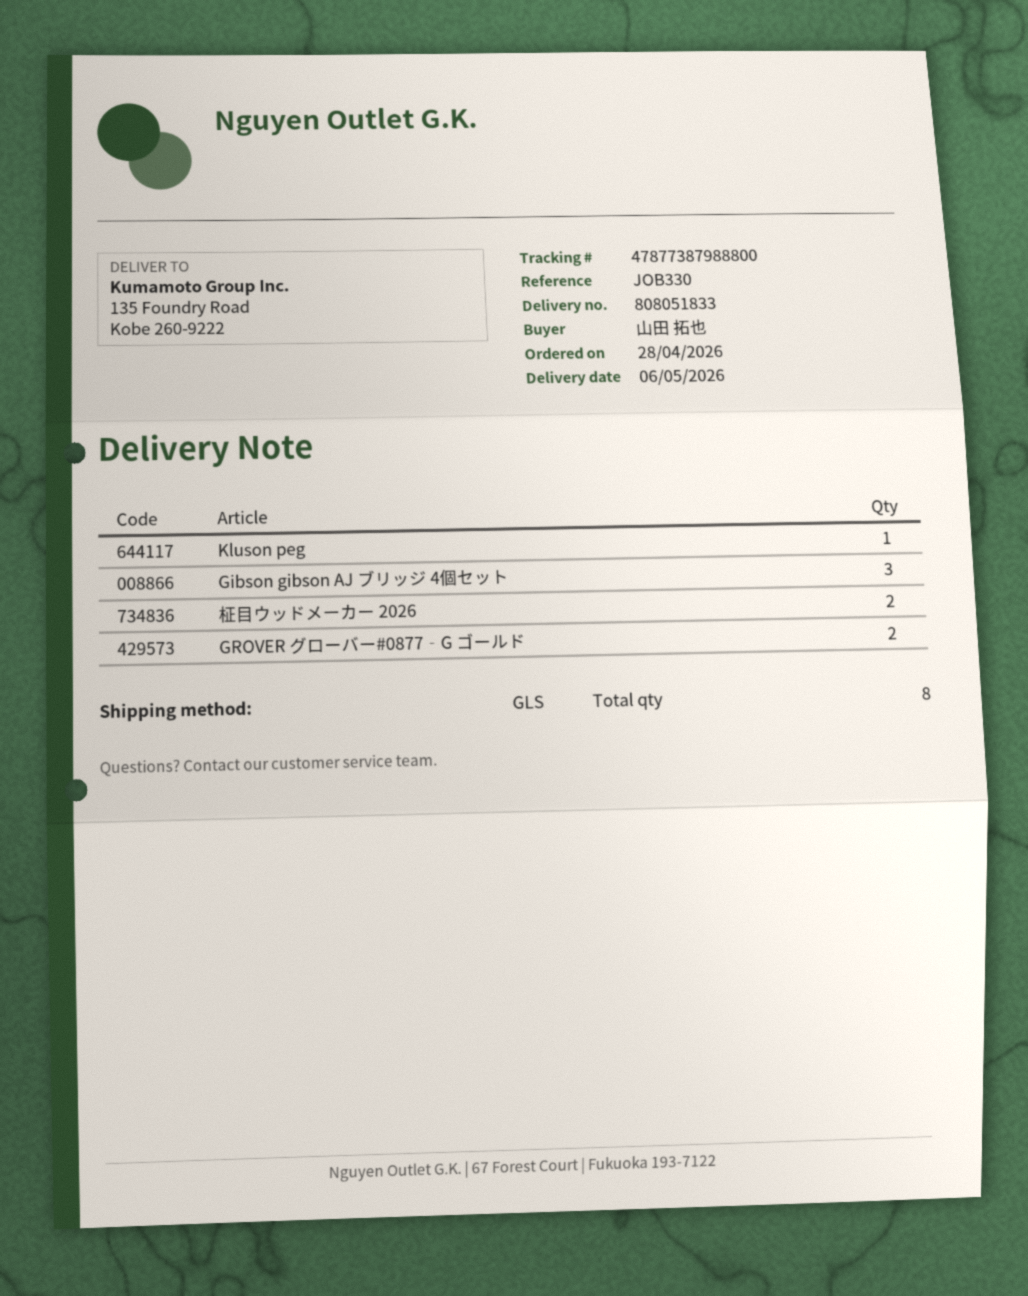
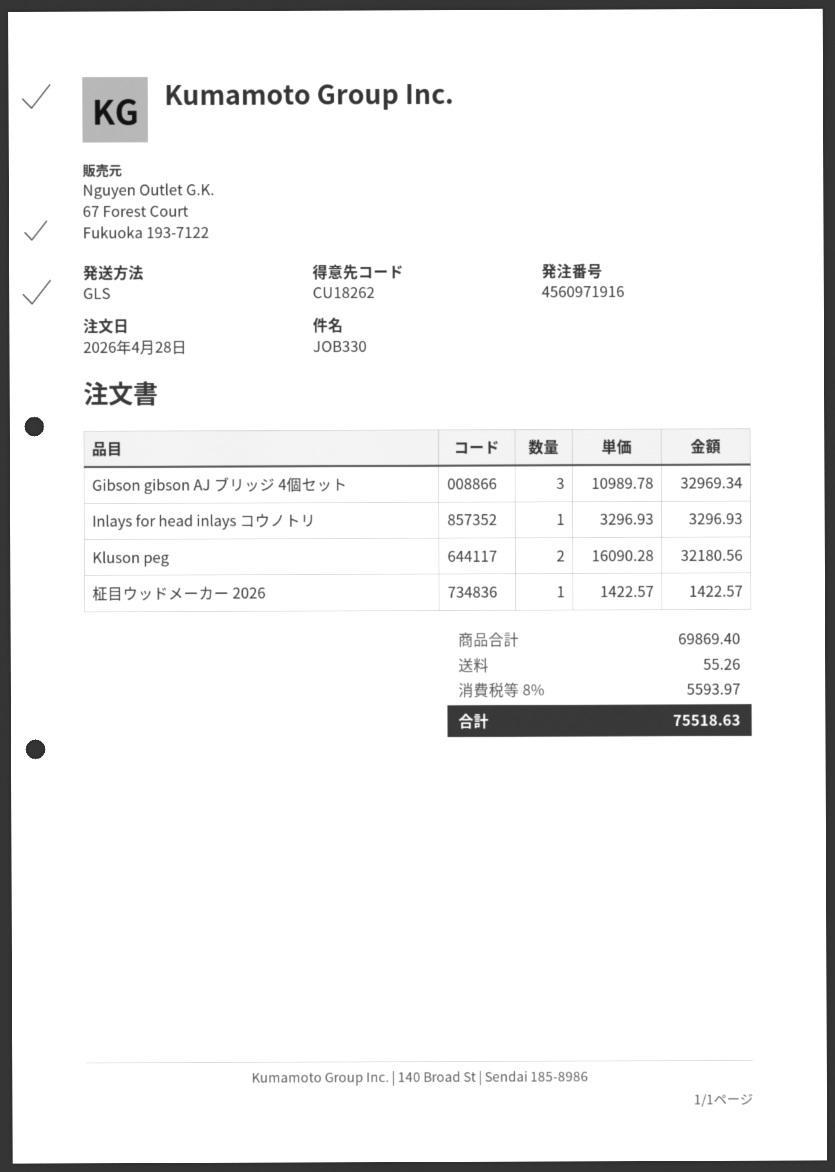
Kluson peg: 1 -> 2
柾目ウッドメーカー 2026: 2 -> 1
GROVER グローバー#0877‐G ゴールド: 2 -> none
Inlays for head inlays コウノトリ: none -> 1

